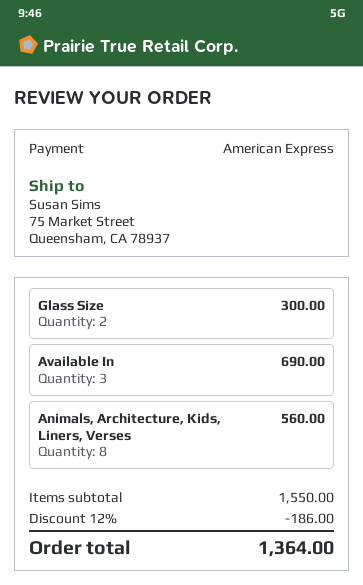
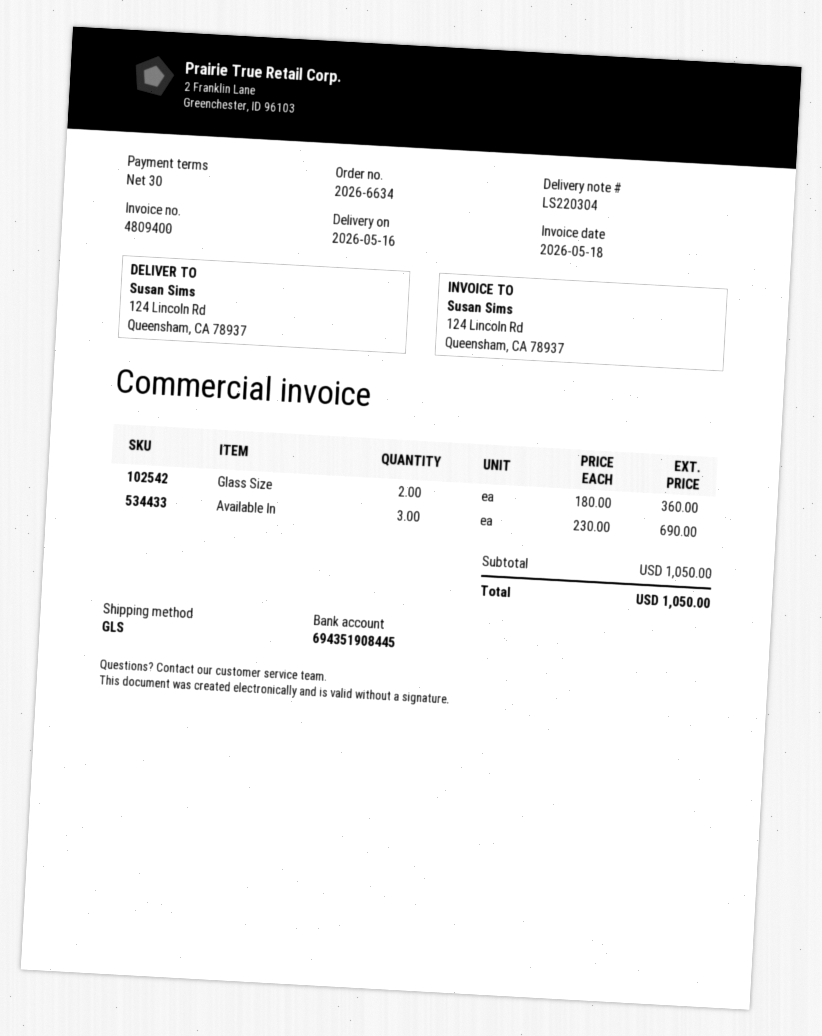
ship to: 75 Market Street, Queensham, CA 78937 -> 124 Lincoln Rd, Queensham, CA 78937
Glass Size: 2 for 300.00 -> 2 for 360.00
Animals, Architecture, Kids, Liners, Verses: 8 for 560.00 -> none
subtotal: 1550.00 -> 1050.00
discount: 12% = 186.00 -> none
total: 1364.00 -> 1050.00

